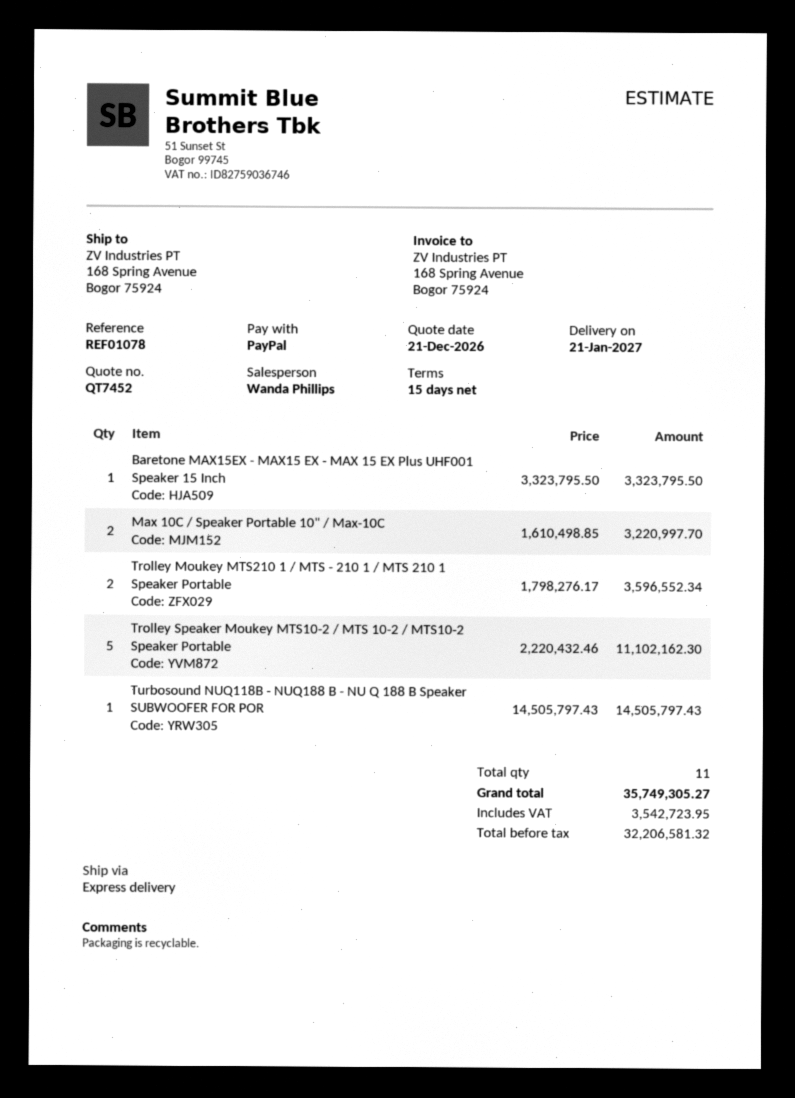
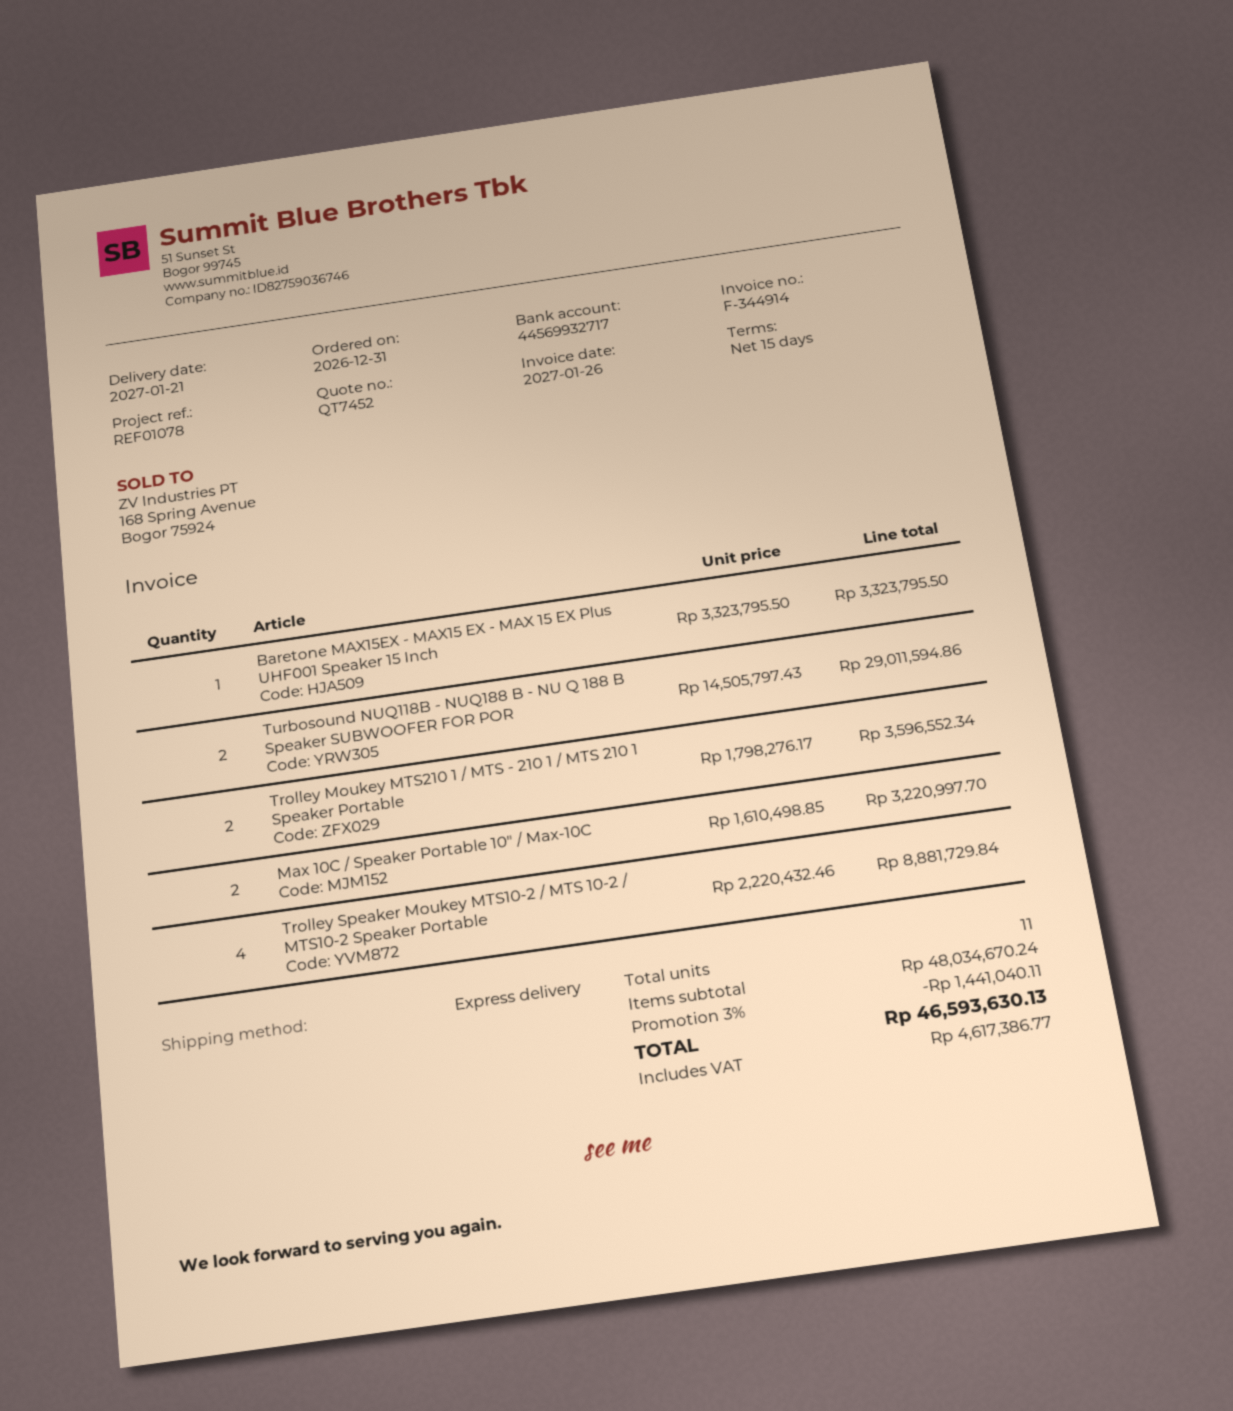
Trolley Speaker Moukey MTS10-2 / MTS 10-2 / MTS10-2 Speaker Portable: 5 x 2220432.46 = 11102162.30 -> 4 x 2220432.46 = 8881729.84
Turbosound NUQ118B - NUQ188 B - NU Q 188 B Speaker SUBWOOFER FOR POR: 1 x 14505797.43 = 14505797.43 -> 2 x 14505797.43 = 29011594.86
discount: none -> 3% = 1441040.11
tax: 3542723.95 -> 4617386.77
total: 35749305.27 -> 46593630.13

